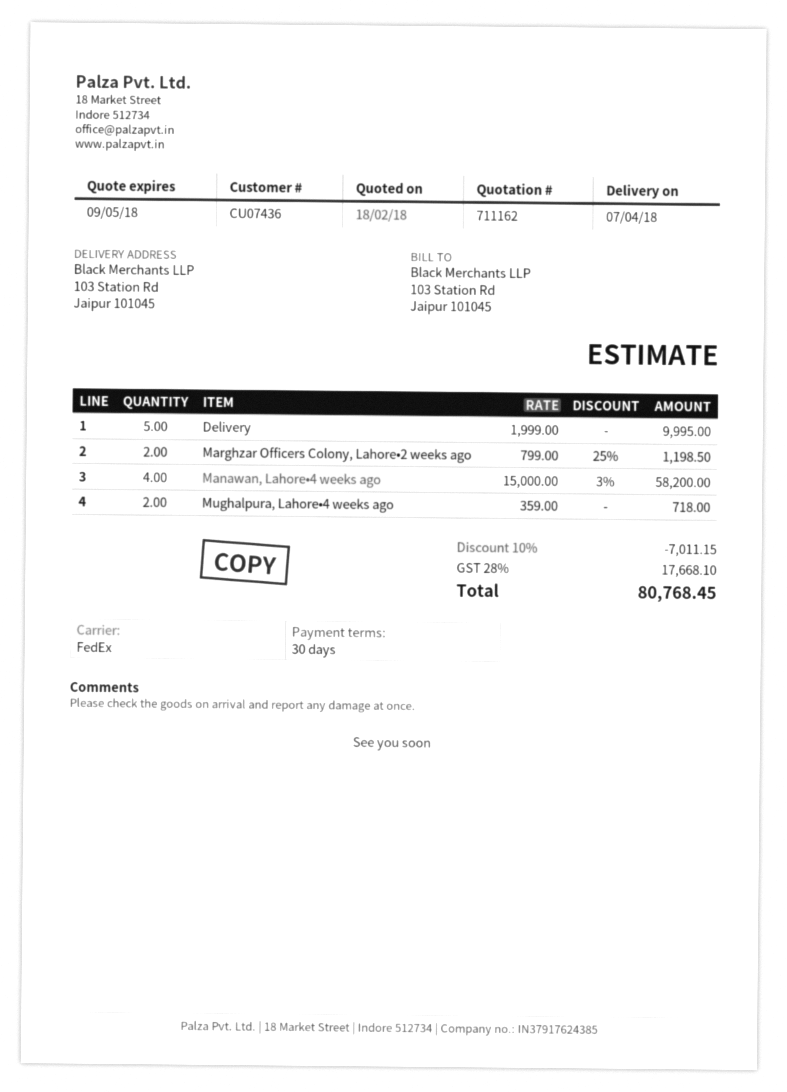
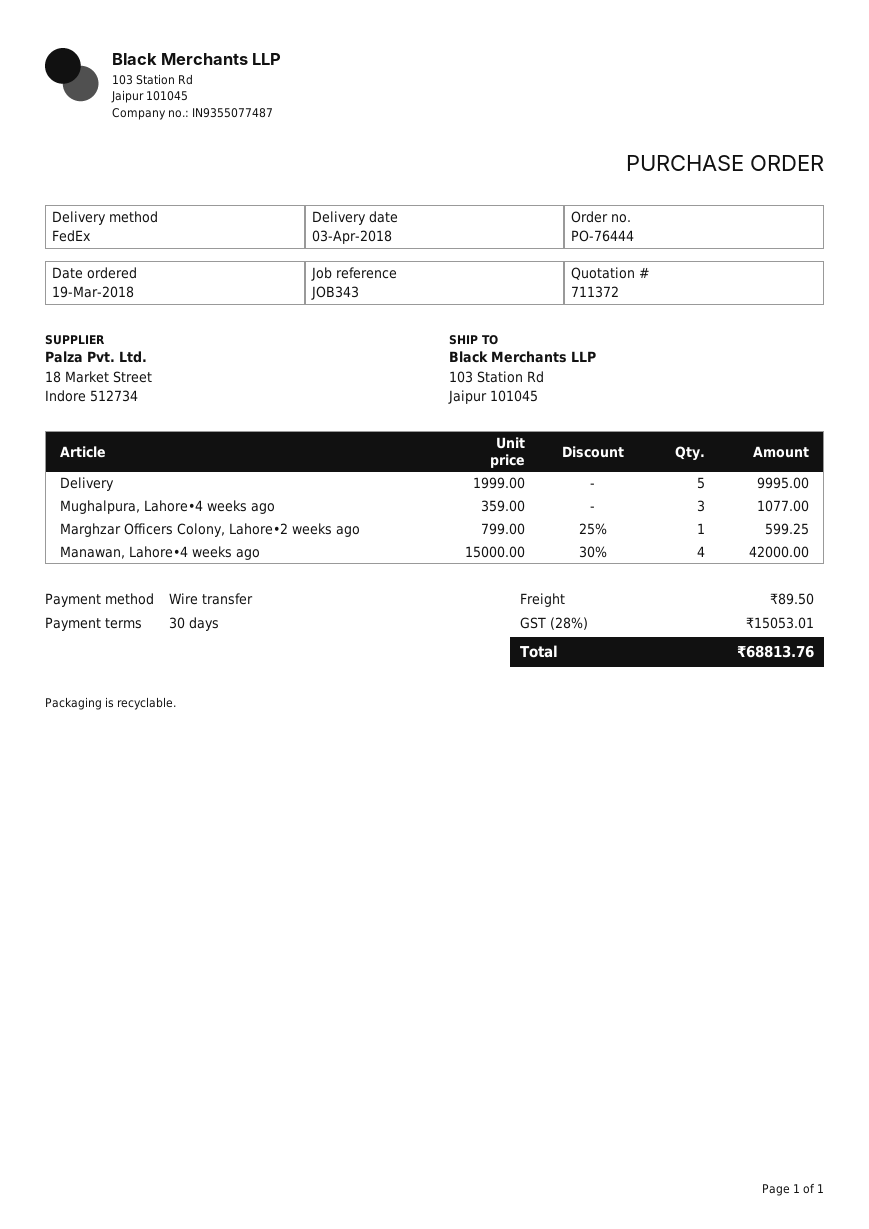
quote number: 711162 -> 711372
delivery date: 2018-04-07 -> 2018-04-03
Marghzar Officers Colony, Lahore•2 weeks ago: 2 x 799.00 - 25% = 1198.50 -> 1 x 799.00 - 25% = 599.25
Manawan, Lahore•4 weeks ago: 4 x 15000.00 - 3% = 58200.00 -> 4 x 15000.00 - 30% = 42000.00
Mughalpura, Lahore•4 weeks ago: 2 x 359.00 = 718.00 -> 3 x 359.00 = 1077.00
discount: 10% = 7011.15 -> none
shipping: none -> 89.50
tax: 28% = 17668.10 -> 28% = 15053.01
total: 80768.45 -> 68813.76

